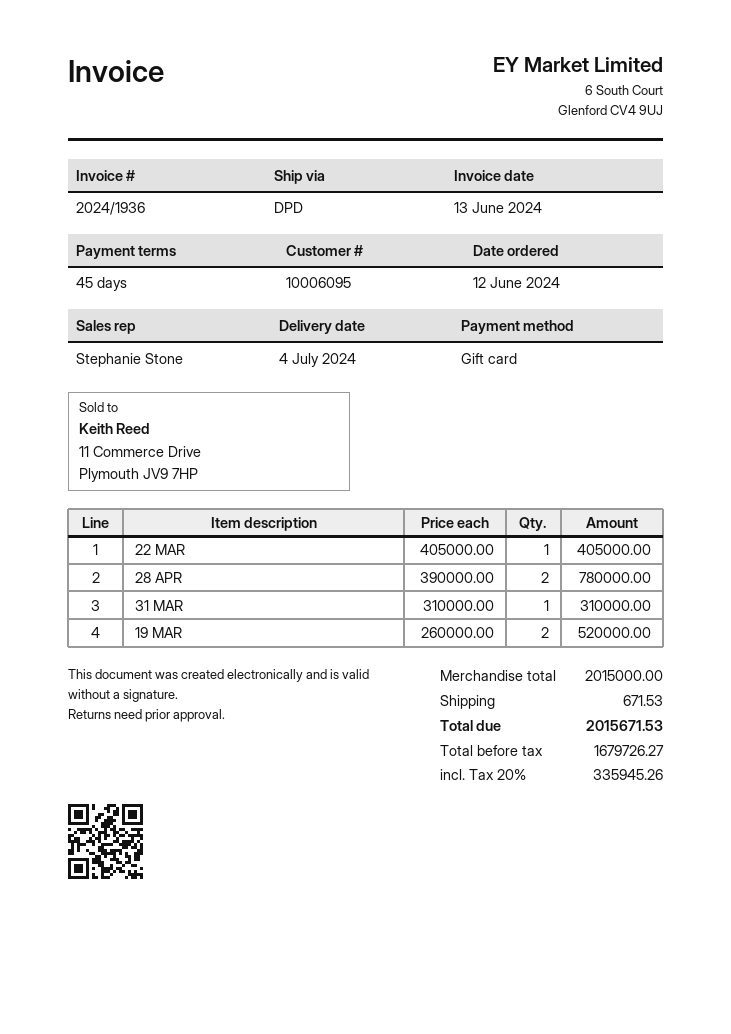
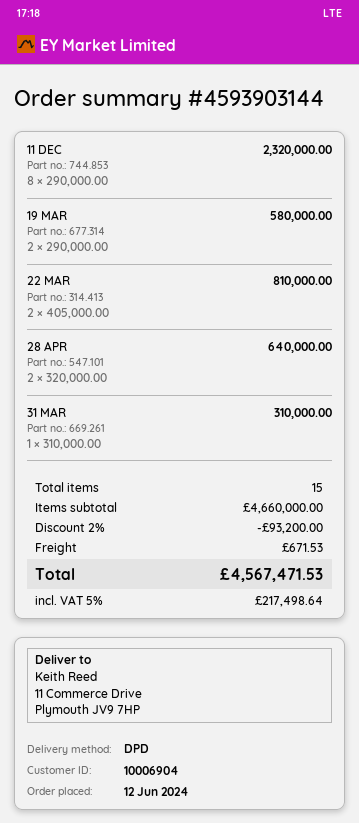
customer number: 10006095 -> 10006904
22 MAR: 1 x 405000.00 = 405000.00 -> 2 x 405000.00 = 810000.00
28 APR: 2 x 390000.00 = 780000.00 -> 2 x 320000.00 = 640000.00
19 MAR: 2 x 260000.00 = 520000.00 -> 2 x 290000.00 = 580000.00
11 DEC: none -> 8 x 290000.00 = 2320000.00
subtotal: 2015000.00 -> 4660000.00
discount: none -> 2% = 93200.00
tax: 20% = 335945.26 -> 5% = 217498.64
total: 2015671.53 -> 4567471.53

